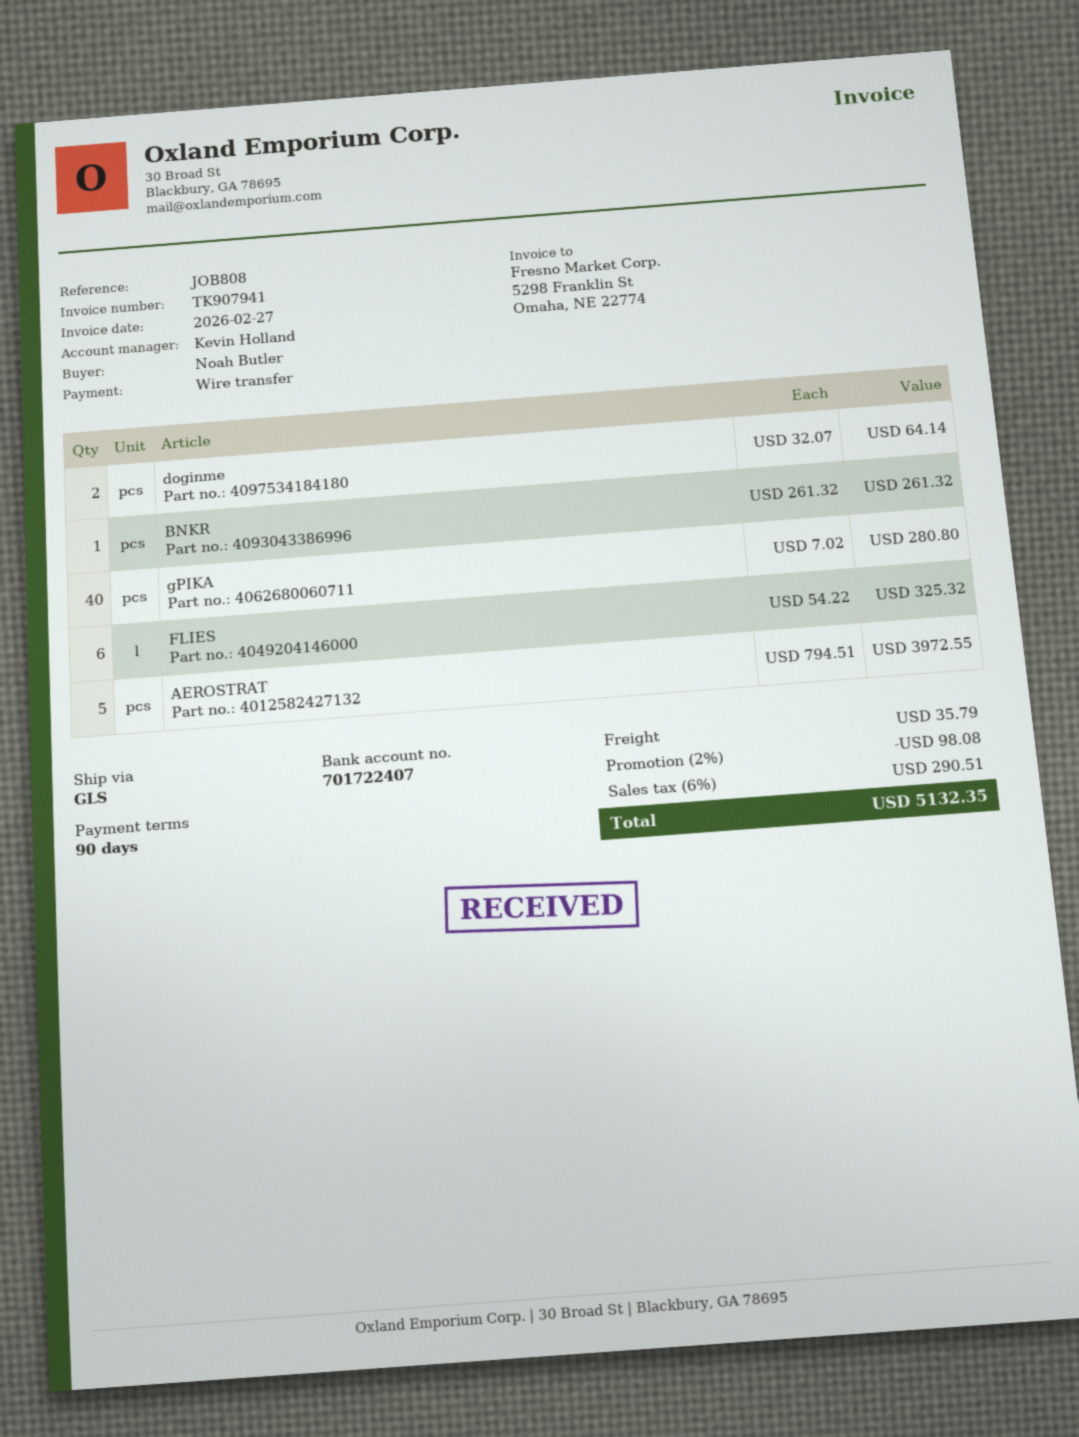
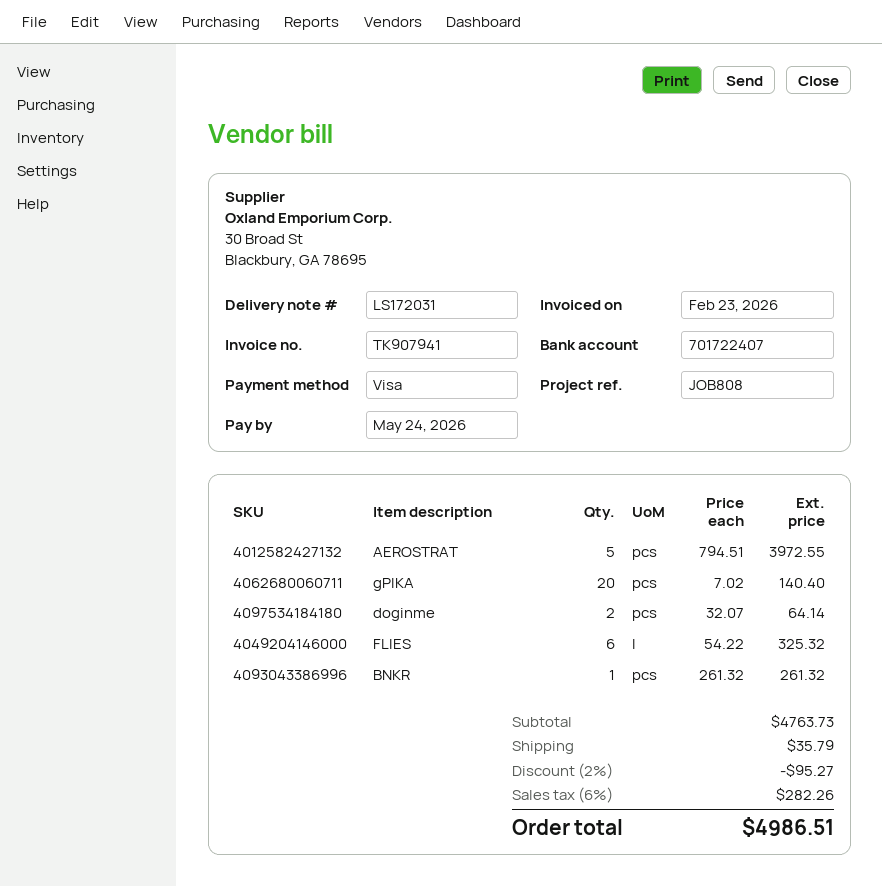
invoice date: 2026-02-27 -> 2026-02-23
payment method: bank transfer -> Visa
gPIKA: 40 x 7.02 = 280.80 -> 20 x 7.02 = 140.40
discount: 2% = 98.08 -> 2% = 95.27
tax: 6% = 290.51 -> 6% = 282.26
total: 5132.35 -> 4986.51

